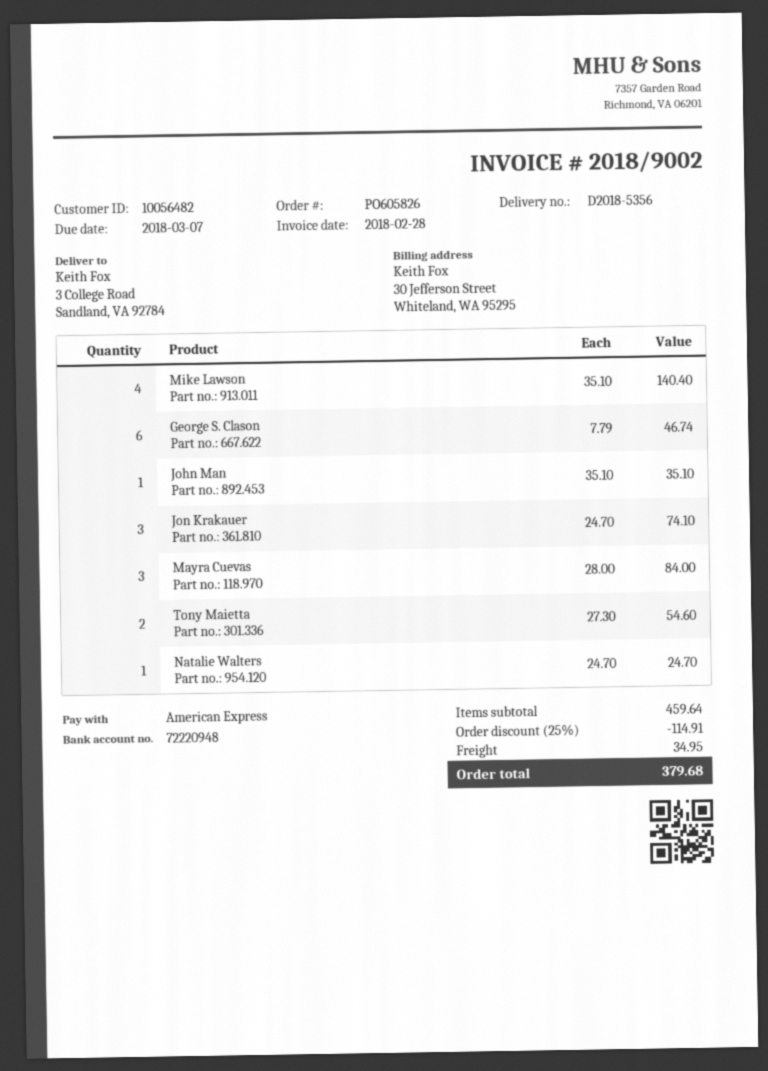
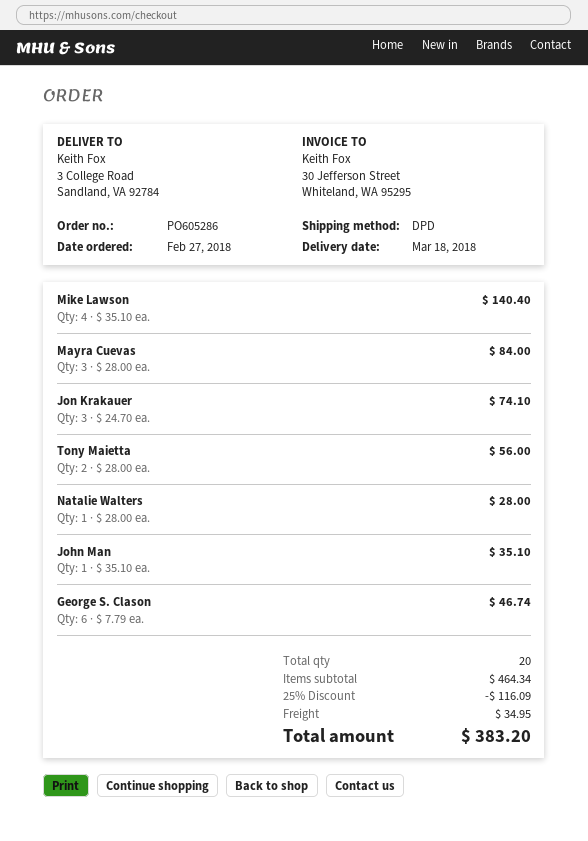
order number: PO605826 -> PO605286
Tony Maietta: 2 x 27.30 = 54.60 -> 2 x 28.00 = 56.00
Natalie Walters: 1 x 24.70 = 24.70 -> 1 x 28.00 = 28.00
subtotal: 459.64 -> 464.34
discount: 25% = 114.91 -> 25% = 116.09
total: 379.68 -> 383.20

